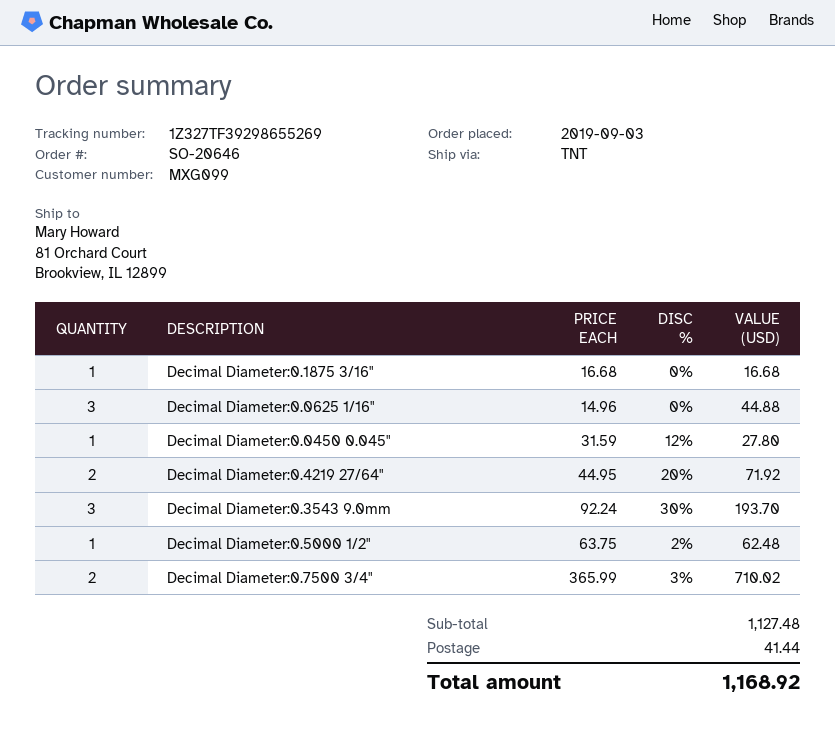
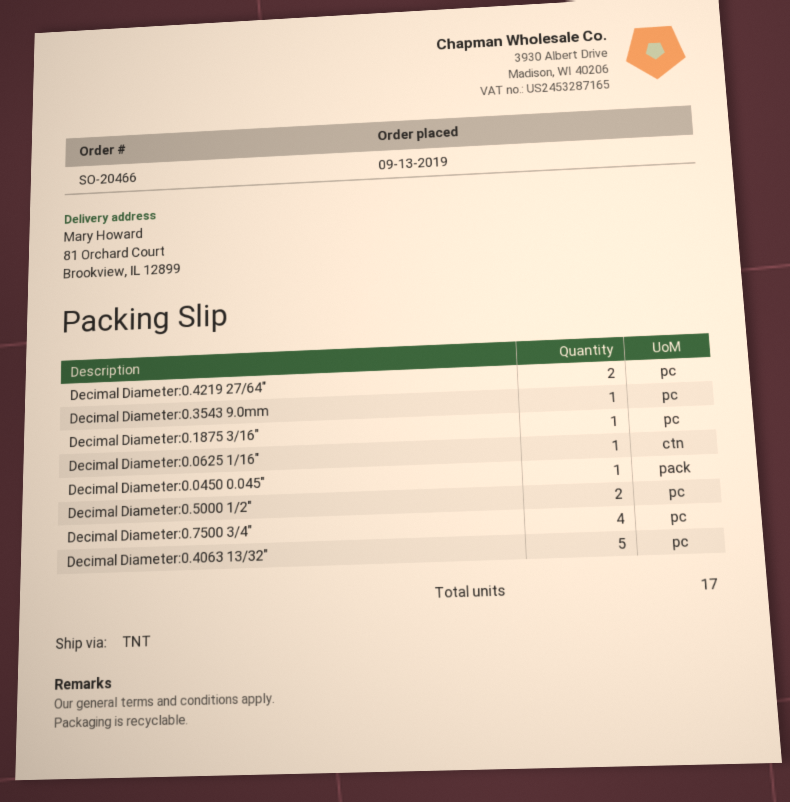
order number: SO-20646 -> SO-20466
order date: 2019-09-03 -> 2019-09-13
Decimal Diameter:0.0625 1/16": 3 -> 1
Decimal Diameter:0.3543 9.0mm: 3 -> 1
Decimal Diameter:0.5000 1/2": 1 -> 2
Decimal Diameter:0.7500 3/4": 2 -> 4
Decimal Diameter:0.4063 13/32": none -> 5

